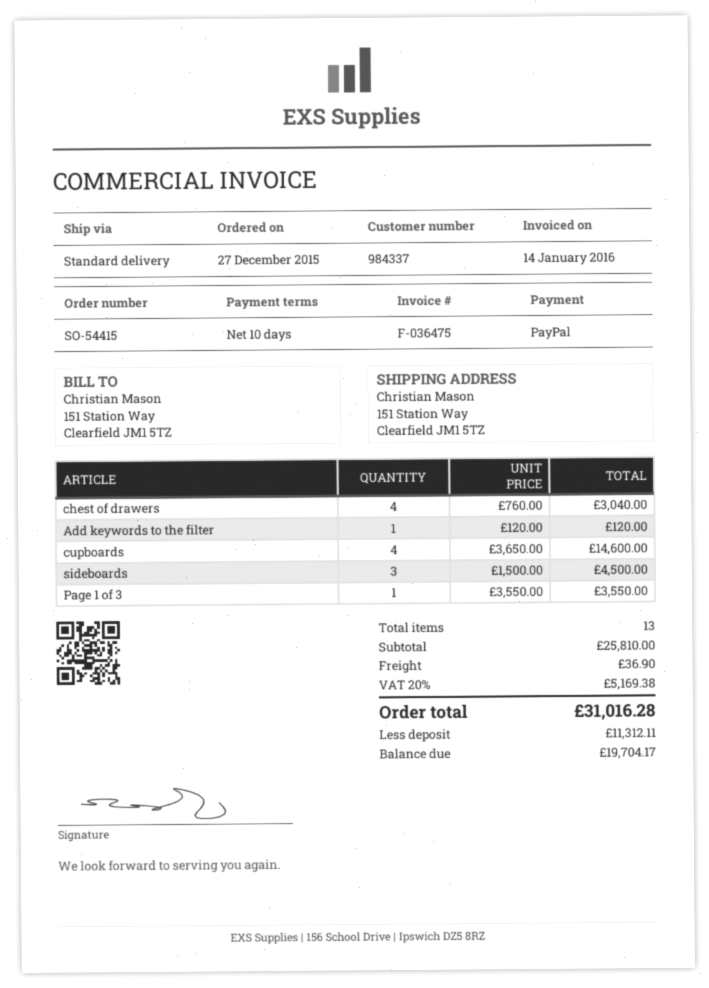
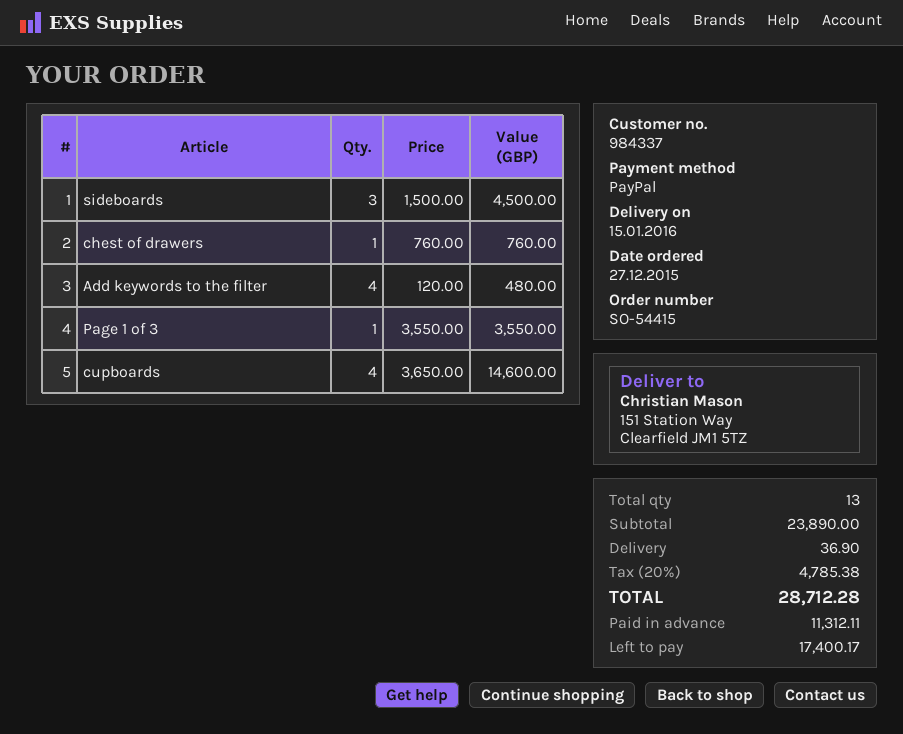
chest of drawers: 4 x 760.00 = 3040.00 -> 1 x 760.00 = 760.00
Add keywords to the filter: 1 x 120.00 = 120.00 -> 4 x 120.00 = 480.00
subtotal: 25810.00 -> 23890.00
tax: 20% = 5169.38 -> 20% = 4785.38
total: 31016.28 -> 28712.28
balance: 19704.17 -> 17400.17

